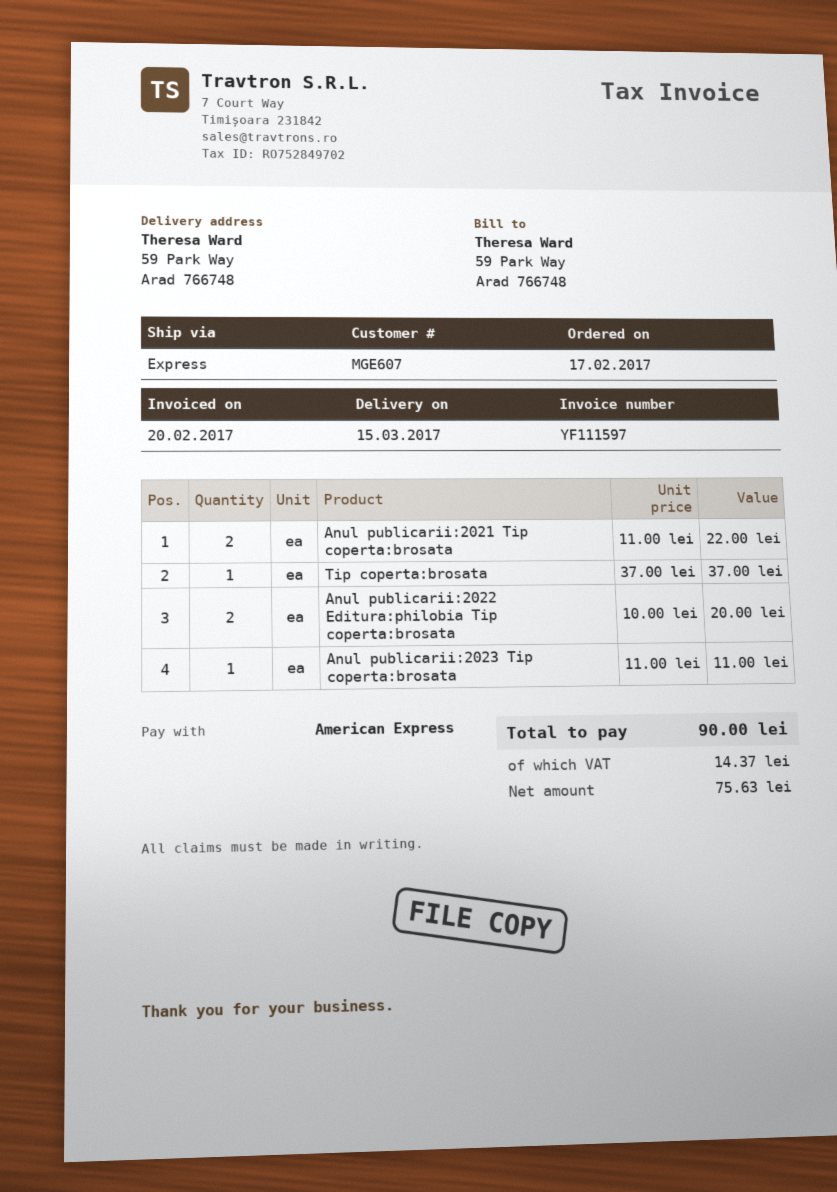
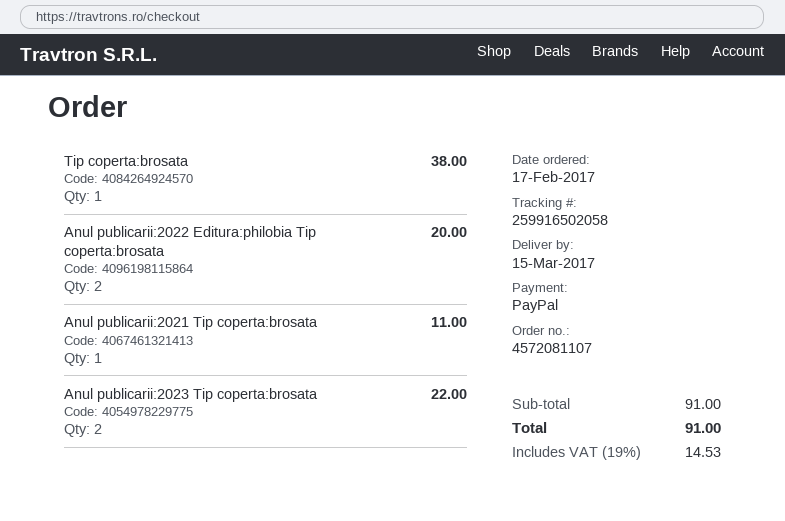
payment method: American Express -> PayPal
Anul publicarii:2021 Tip coperta:brosata: 2 for 22.00 -> 1 for 11.00
Tip coperta:brosata: 1 for 37.00 -> 1 for 38.00
Anul publicarii:2023 Tip coperta:brosata: 1 for 11.00 -> 2 for 22.00
tax: 14.37 -> 14.53
total: 90.00 -> 91.00

